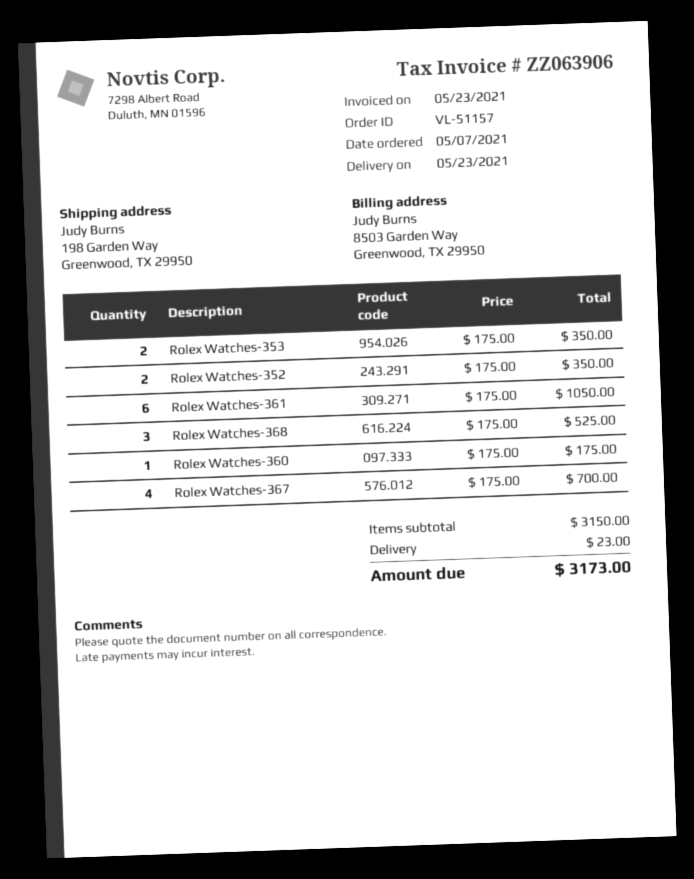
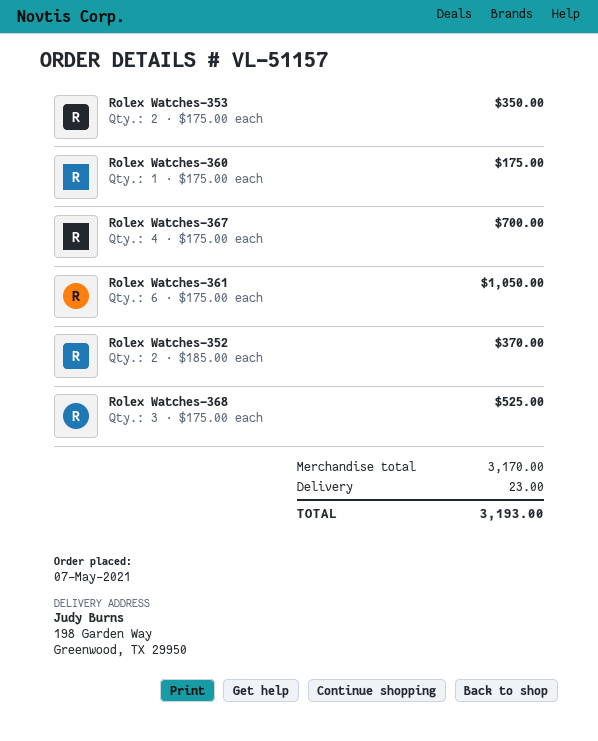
Rolex Watches-352: 2 x 175.00 = 350.00 -> 2 x 185.00 = 370.00
subtotal: 3150.00 -> 3170.00
total: 3173.00 -> 3193.00

